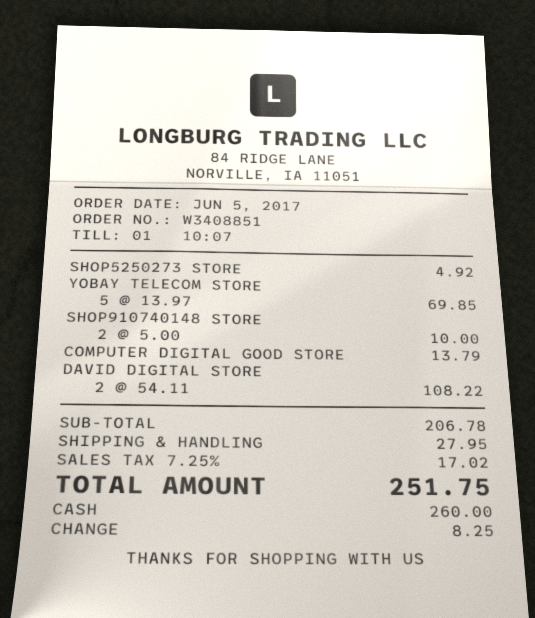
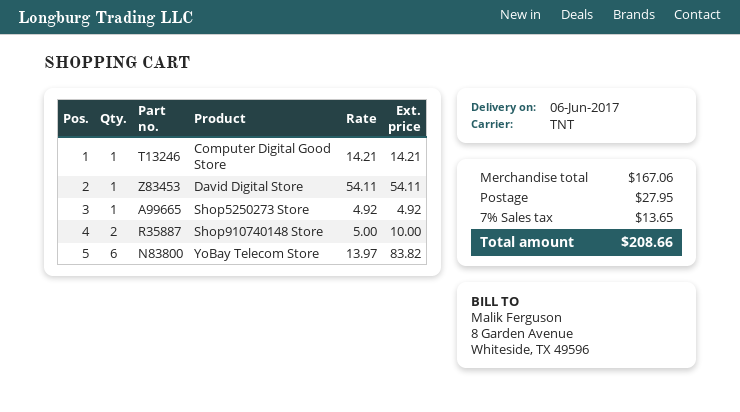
YOBAY TELECOM STORE: 5 x 13.97 = 69.85 -> 6 x 13.97 = 83.82
COMPUTER DIGITAL GOOD STORE: 1 x 13.79 = 13.79 -> 1 x 14.21 = 14.21
DAVID DIGITAL STORE: 2 x 54.11 = 108.22 -> 1 x 54.11 = 54.11
subtotal: 206.78 -> 167.06
tax: 7.25% = 17.02 -> 7% = 13.65
total: 251.75 -> 208.66

